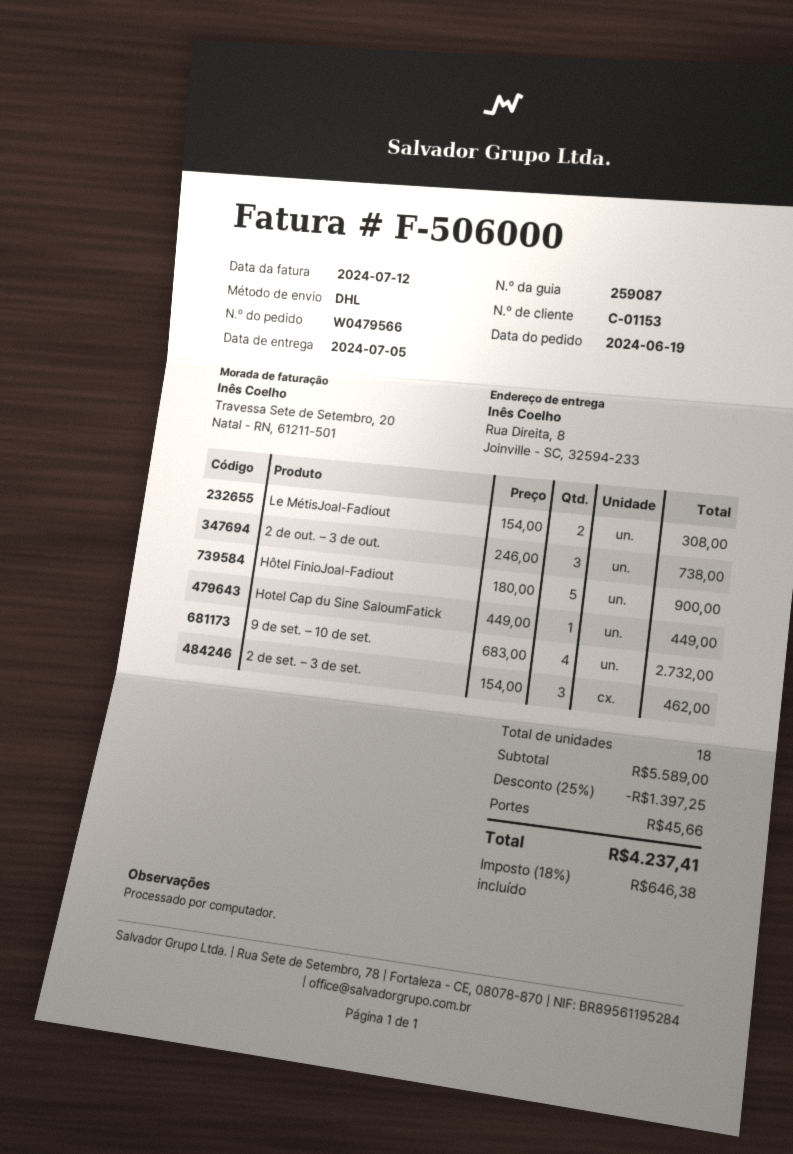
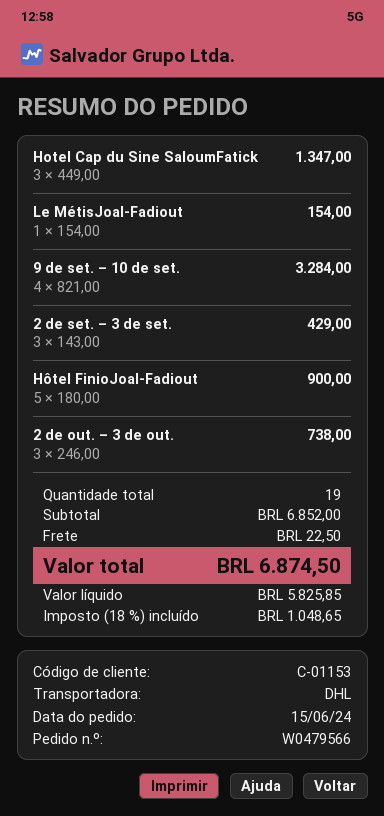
order date: 2024-06-19 -> 2024-06-15
Le MétisJoal-Fadiout: 2 x 154.00 = 308.00 -> 1 x 154.00 = 154.00
Hotel Cap du Sine SaloumFatick: 1 x 449.00 = 449.00 -> 3 x 449.00 = 1347.00
9 de set. – 10 de set.: 4 x 683.00 = 2732.00 -> 4 x 821.00 = 3284.00
2 de set. – 3 de set.: 3 x 154.00 = 462.00 -> 3 x 143.00 = 429.00
total quantity: 18 -> 19
subtotal: 5589.00 -> 6852.00
discount: 25% = 1397.25 -> none
shipping: 45.66 -> 22.50
tax: 18% = 646.38 -> 18% = 1048.65
total: 4237.41 -> 6874.50

